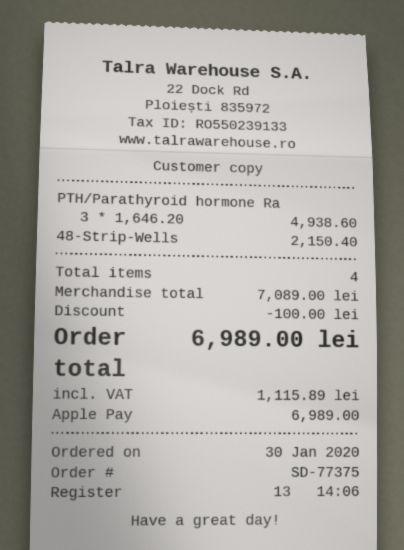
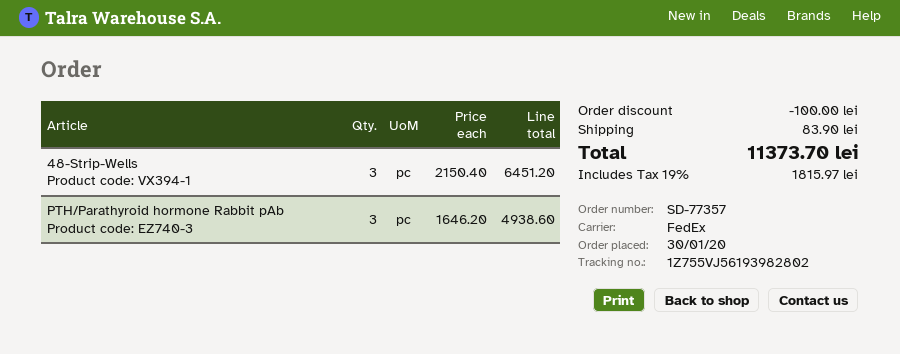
order number: SD-77375 -> SD-77357
48-Strip-Wells: 1 x 2150.40 = 2150.40 -> 3 x 2150.40 = 6451.20
shipping: none -> 83.90
tax: 1115.89 -> 1815.97
total: 6989.00 -> 11373.70

